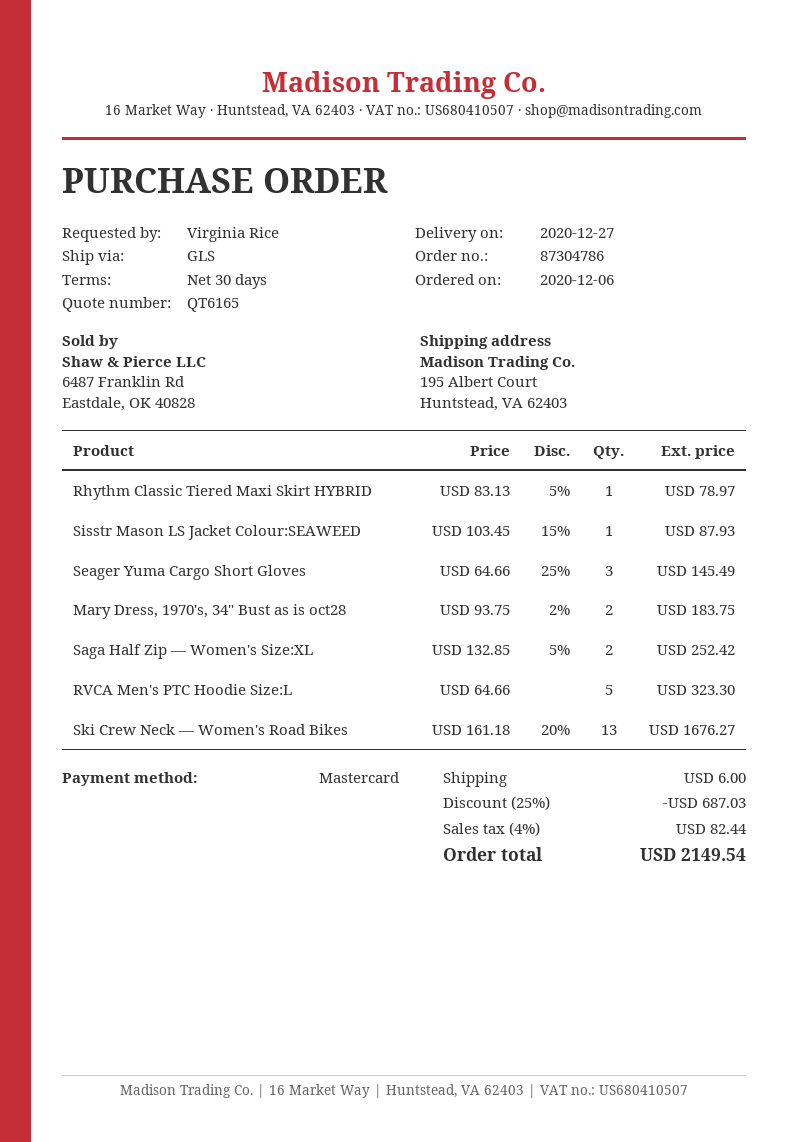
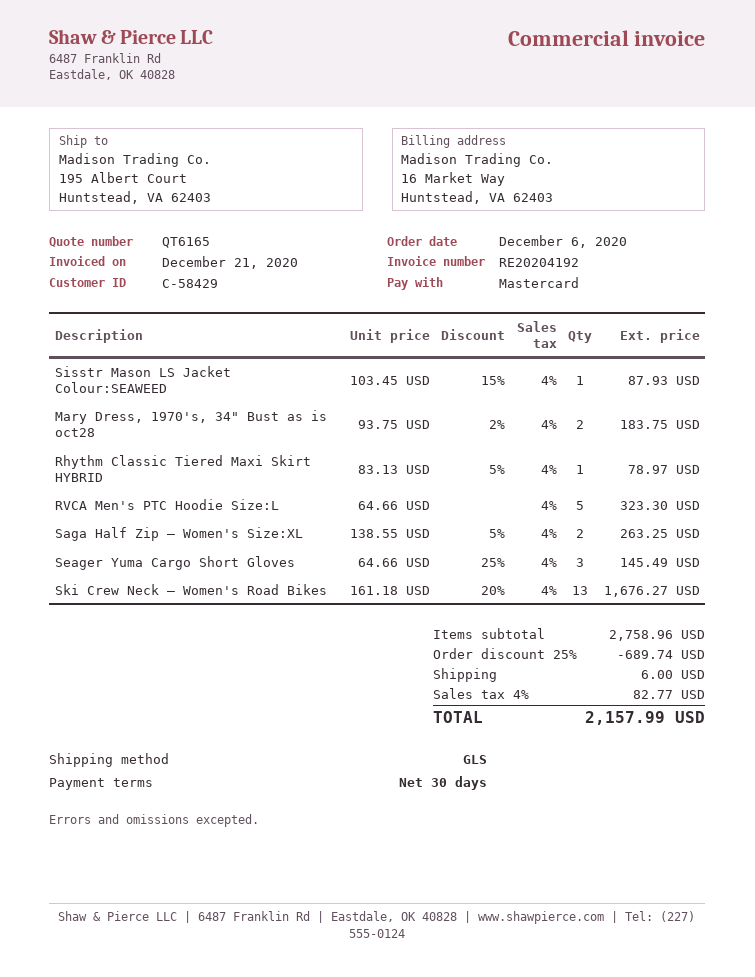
Saga Half Zip — Women's Size:XL: 2 x 132.85 - 5% = 252.42 -> 2 x 138.55 - 5% = 263.25
discount: 25% = 687.03 -> 25% = 689.74
tax: 4% = 82.44 -> 4% = 82.77
total: 2149.54 -> 2157.99

